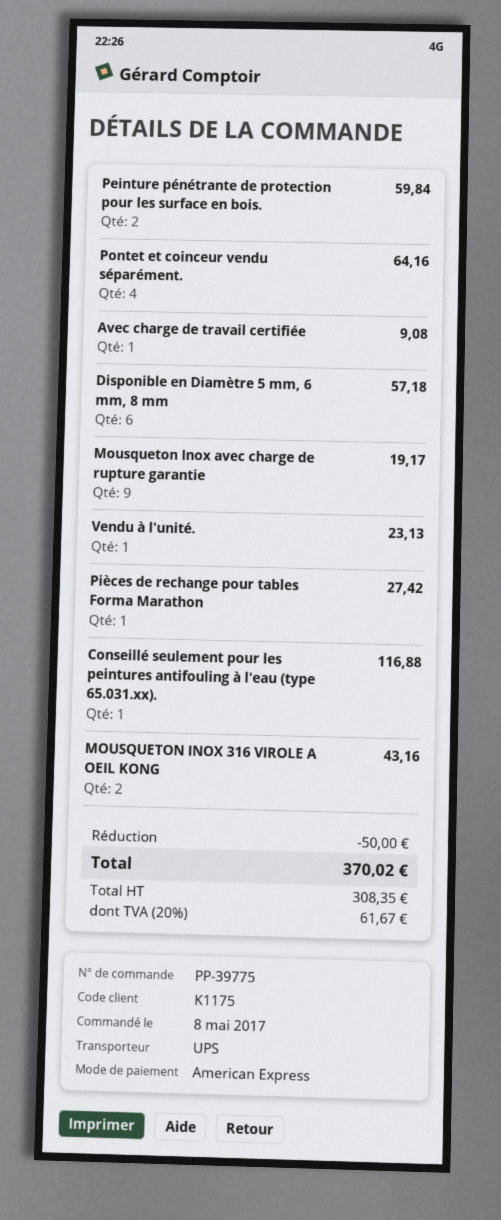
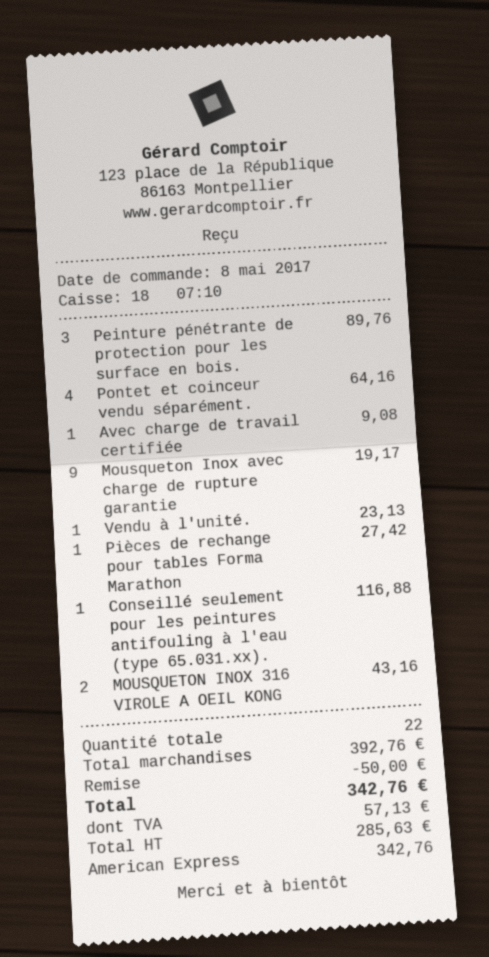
Peinture pénétrante de protection pour les surface en bois.: 2 for 59.84 -> 3 for 89.76
Disponible en Diamètre 5 mm, 6 mm, 8 mm: 6 for 57.18 -> none
net: 308.35 -> 285.63
tax: 61.67 -> 57.13
total: 370.02 -> 342.76

